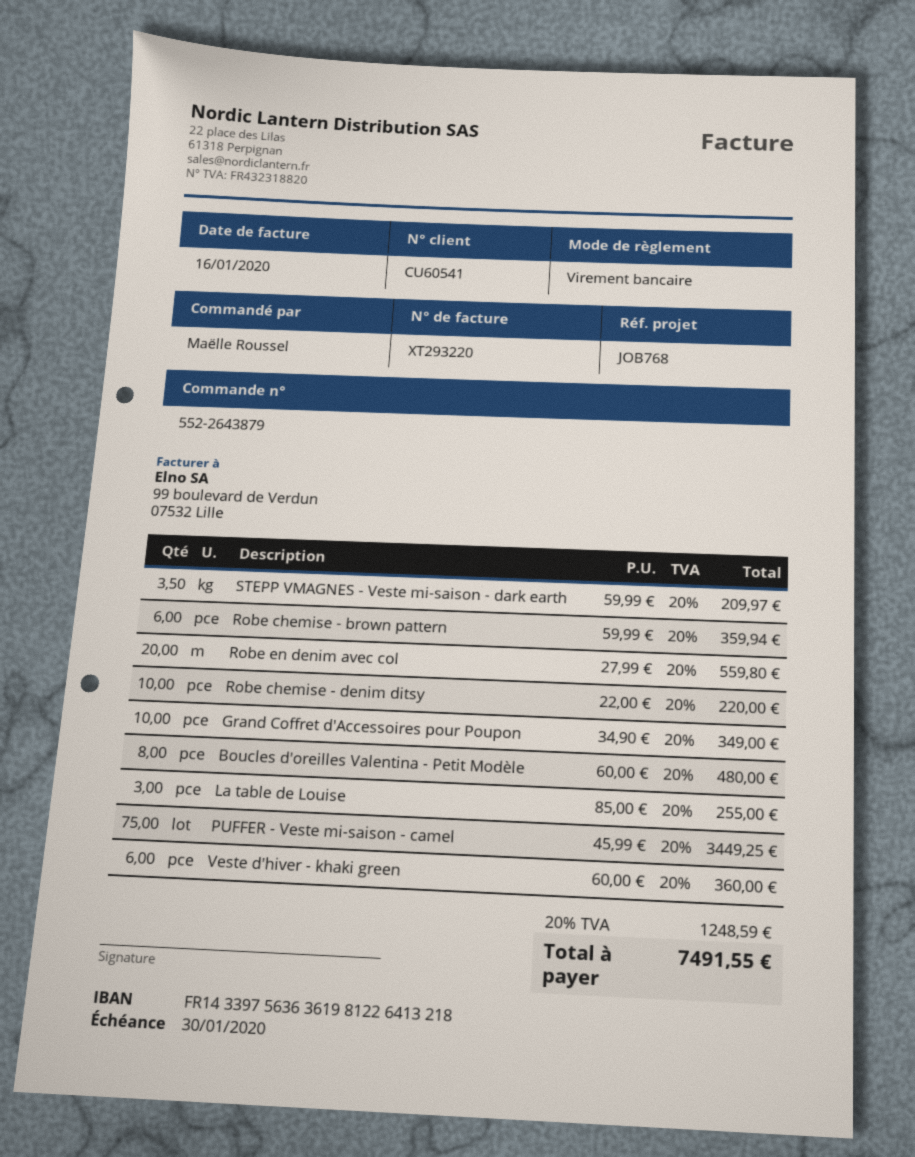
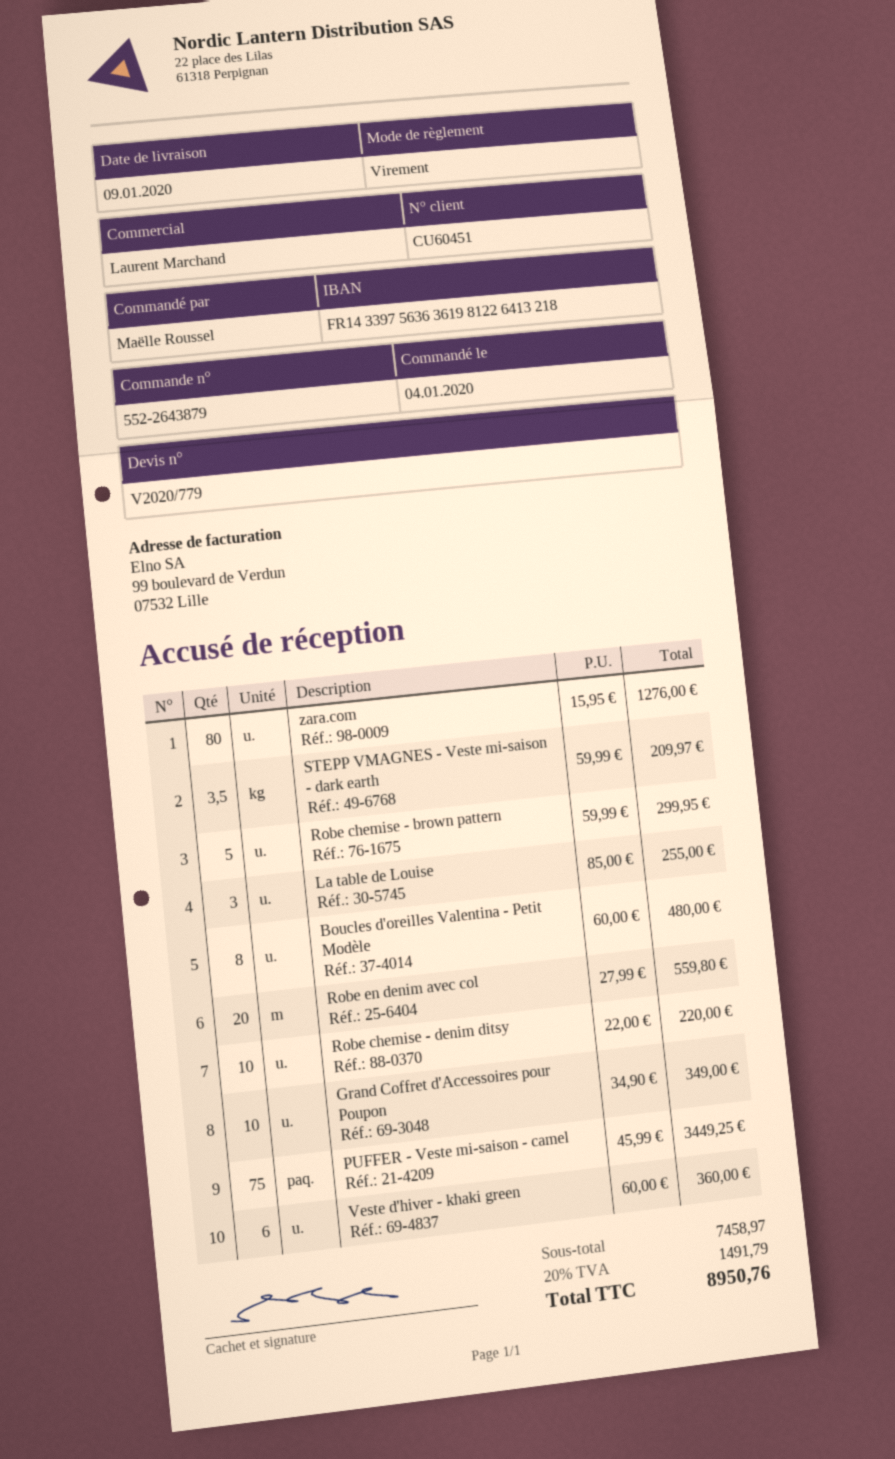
customer number: CU60541 -> CU60451
Robe chemise - brown pattern: 6 x 59.99 = 359.94 -> 5 x 59.99 = 299.95
zara.com: none -> 80 x 15.95 = 1276.00
tax: 20% = 1248.59 -> 20% = 1491.79
total: 7491.55 -> 8950.76

